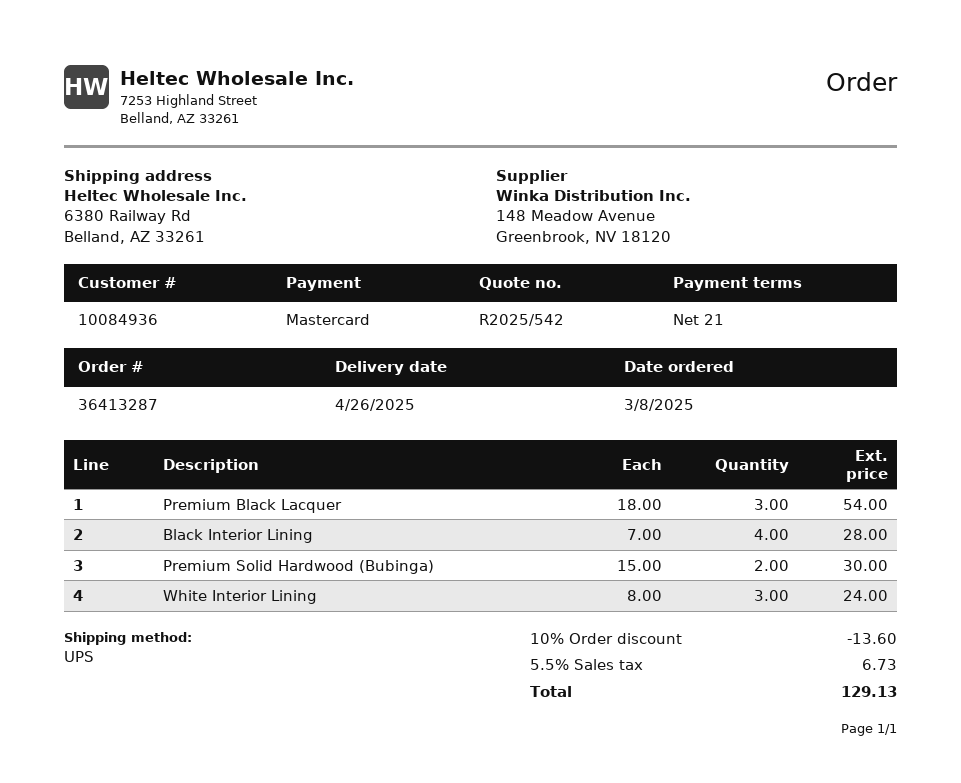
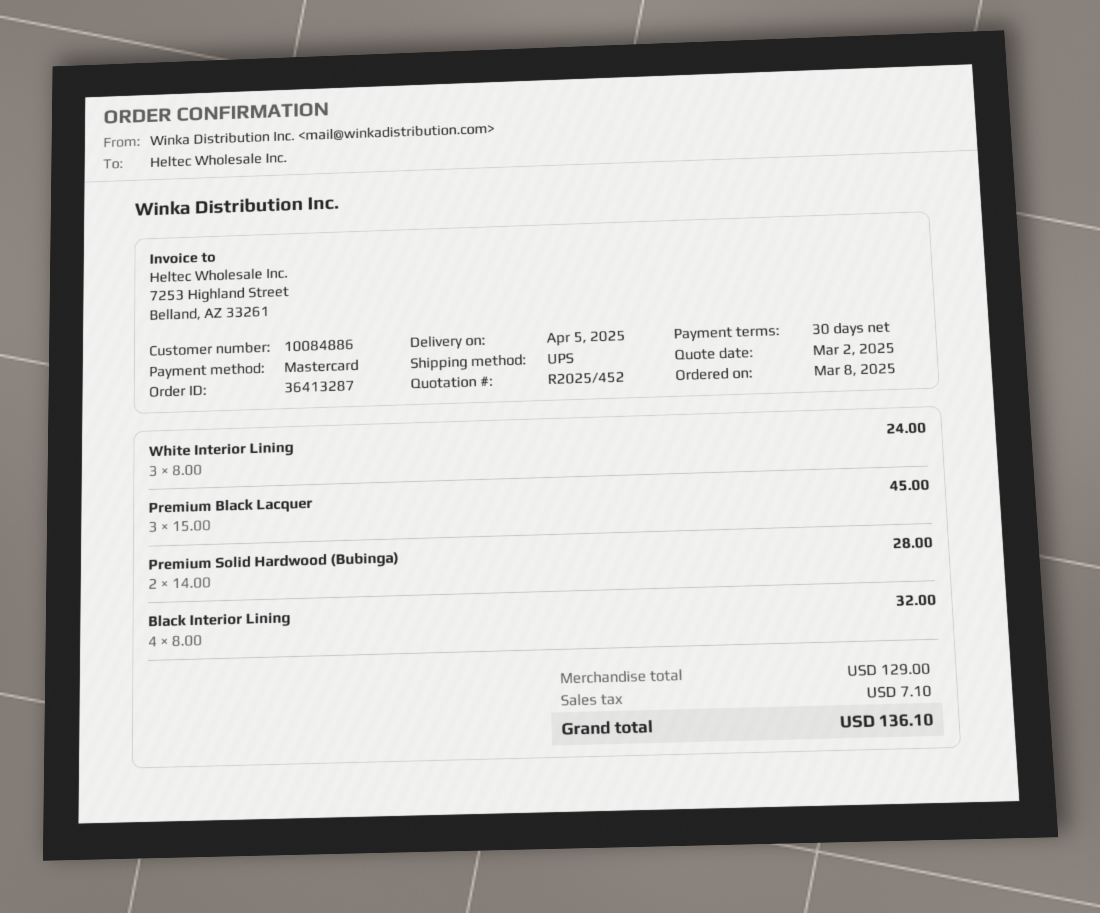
quote number: R2025/542 -> R2025/452
delivery date: 2025-04-26 -> 2025-04-05
payment terms: 21 days -> 30 days
customer number: 10084936 -> 10084886
Premium Black Lacquer: 3 x 18.00 = 54.00 -> 3 x 15.00 = 45.00
Black Interior Lining: 4 x 7.00 = 28.00 -> 4 x 8.00 = 32.00
Premium Solid Hardwood (Bubinga): 2 x 15.00 = 30.00 -> 2 x 14.00 = 28.00
discount: 10% = 13.60 -> none
tax: 6.73 -> 7.10
total: 129.13 -> 136.10

